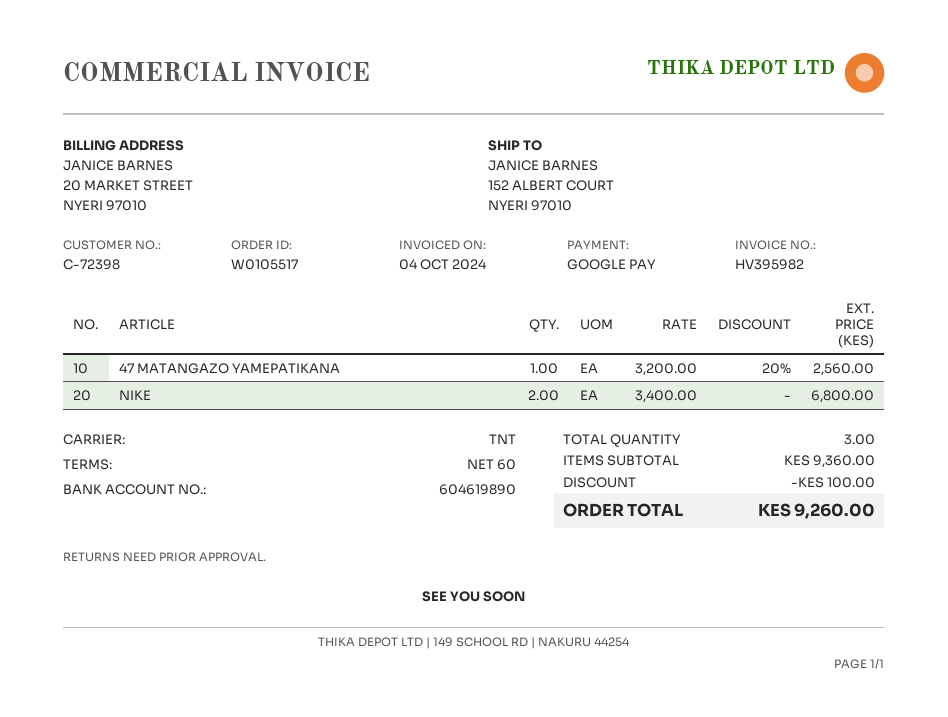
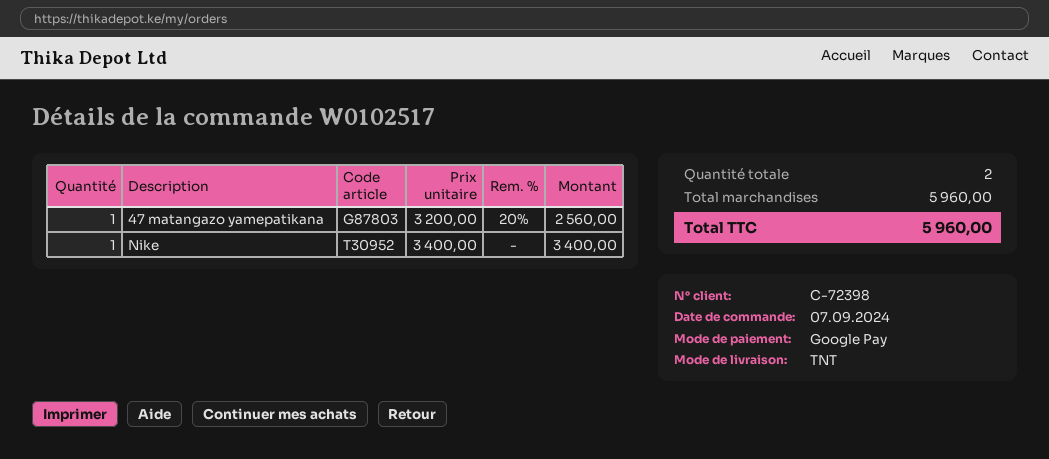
order number: W0105517 -> W0102517
NIKE: 2 x 3400.00 = 6800.00 -> 1 x 3400.00 = 3400.00
total quantity: 3 -> 2
subtotal: 9360.00 -> 5960.00
discount: 100.00 -> none
total: 9260.00 -> 5960.00

